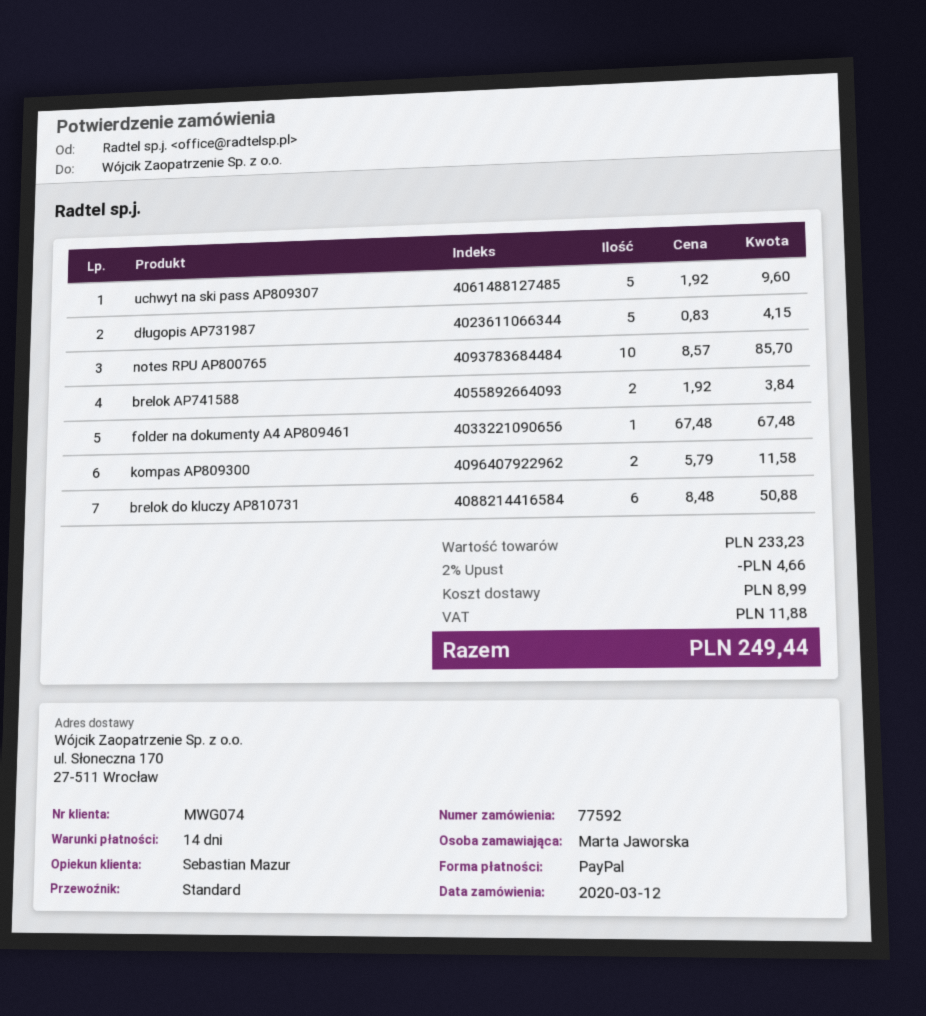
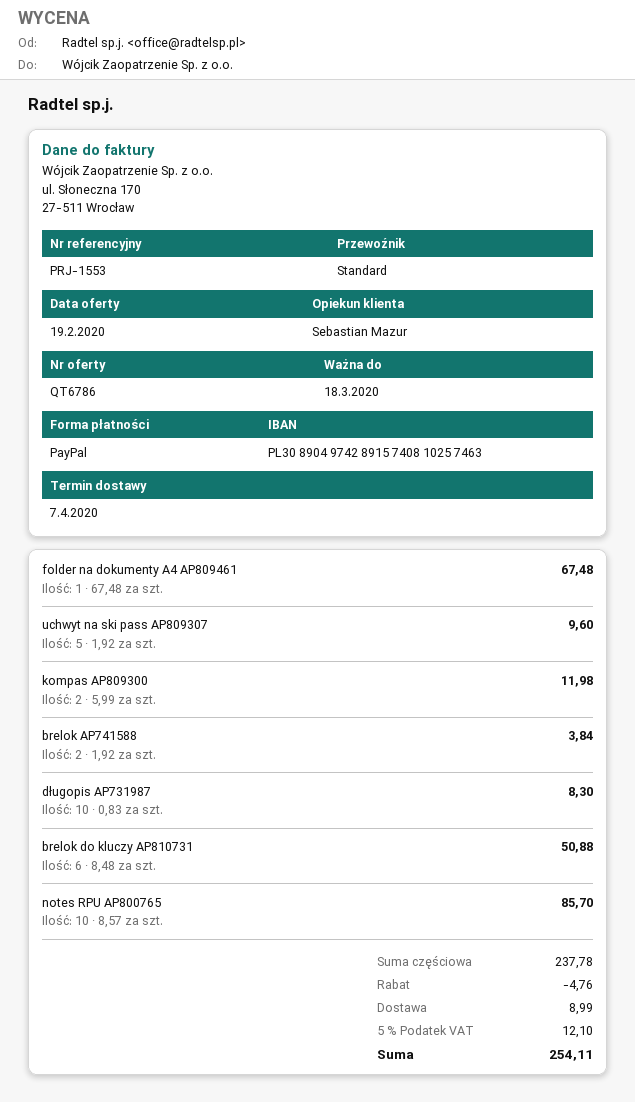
długopis AP731987: 5 x 0.83 = 4.15 -> 10 x 0.83 = 8.30
kompas AP809300: 2 x 5.79 = 11.58 -> 2 x 5.99 = 11.98
subtotal: 233.23 -> 237.78
discount: 4.66 -> 4.76
tax: 11.88 -> 12.10
total: 249.44 -> 254.11

